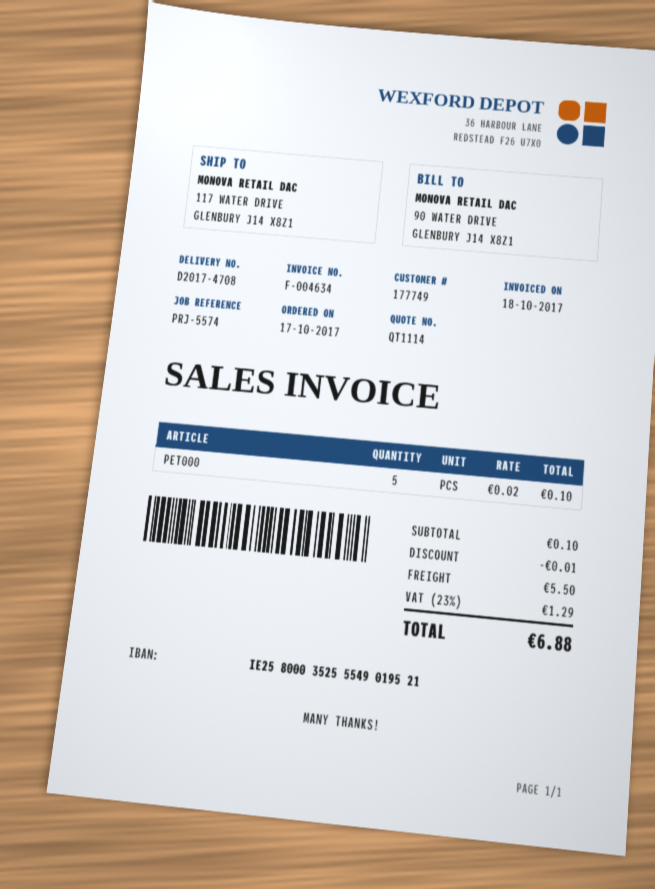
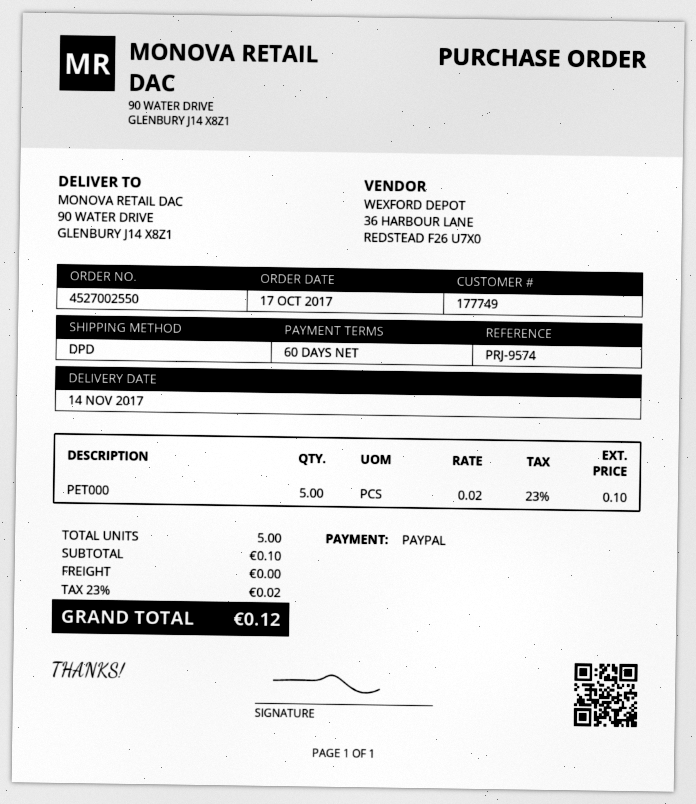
reference: PRJ-5574 -> PRJ-9574
ship to: 117 WATER DRIVE, GLENBURY J14 X8Z1 -> 90 WATER DRIVE, GLENBURY J14 X8Z1
discount: 0.01 -> none
shipping: 5.50 -> 0.00
tax: 23% = 1.29 -> 23% = 0.02
total: 6.88 -> 0.12

